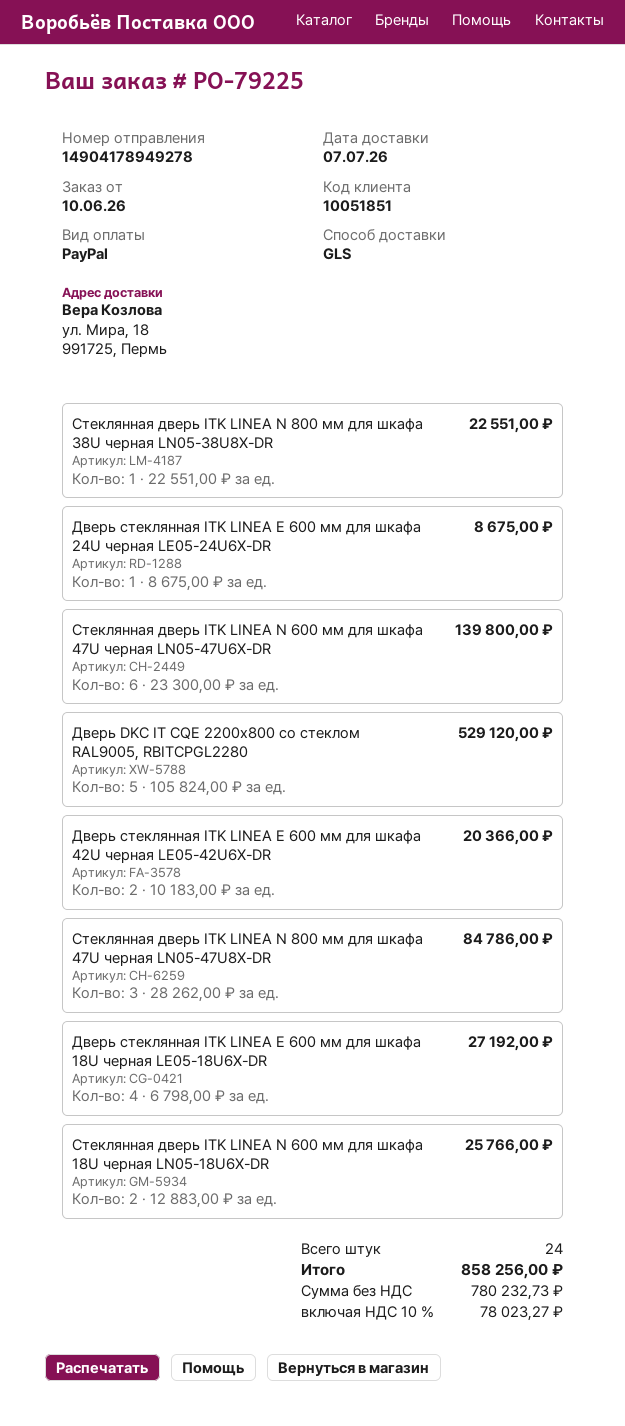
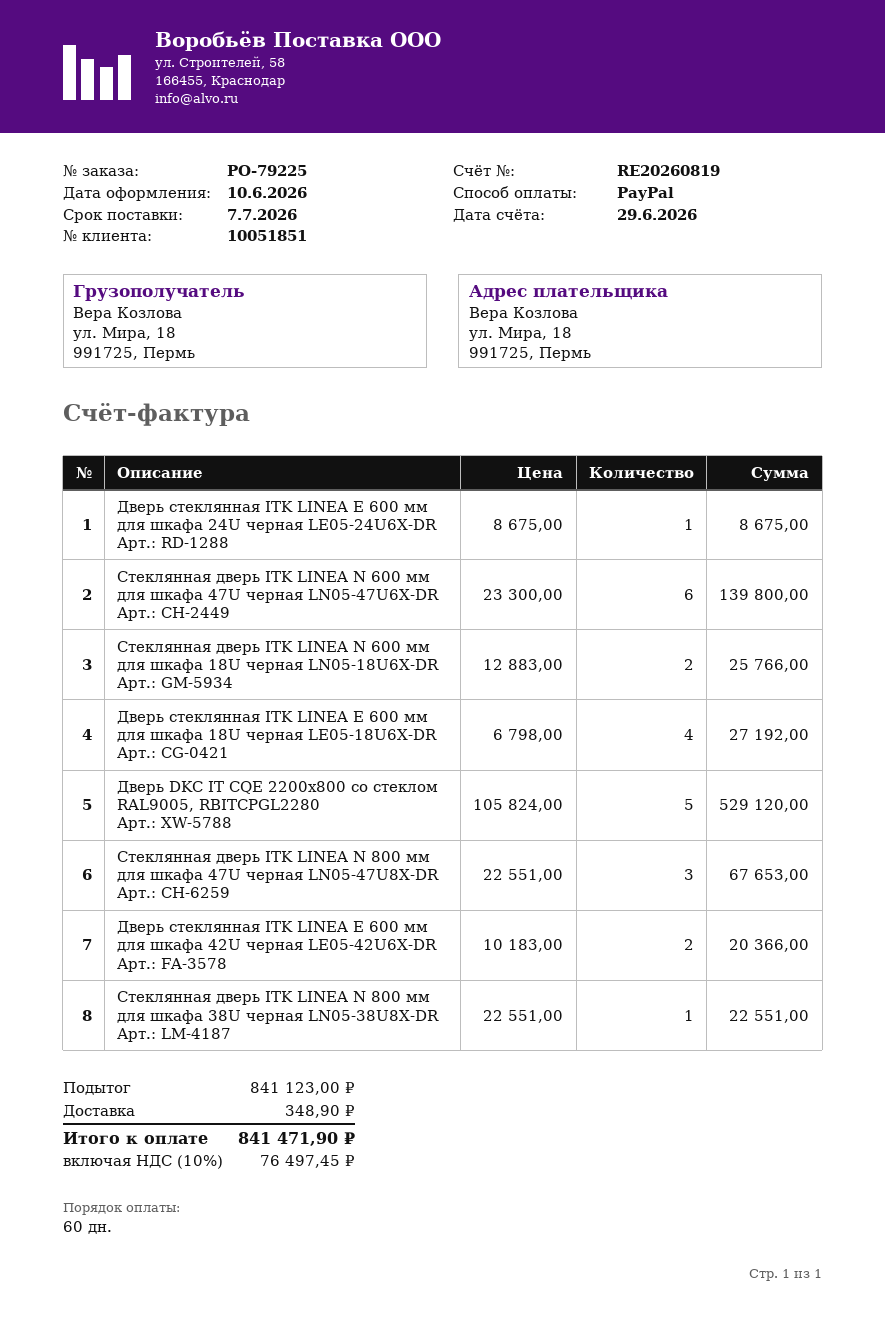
Стеклянная дверь ITK LINEA N 800 мм для шкафа 47U черная LN05-47U8X-DR: 3 x 28262.00 = 84786.00 -> 3 x 22551.00 = 67653.00
shipping: none -> 348.90
tax: 10% = 78023.27 -> 10% = 76497.45
total: 858256.00 -> 841471.90

